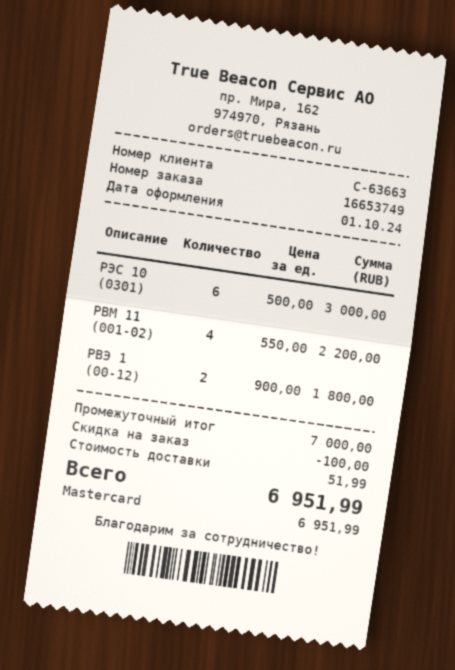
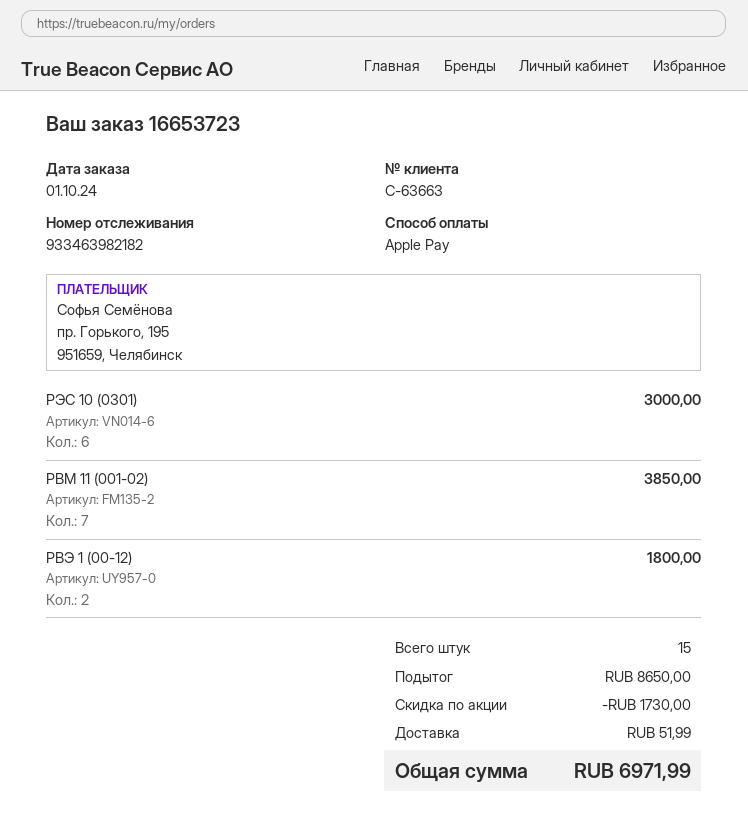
order number: 16653749 -> 16653723
payment method: Mastercard -> Apple Pay
РВМ 11 (001-02): 4 for 2200.00 -> 7 for 3850.00
subtotal: 7000.00 -> 8650.00
discount: 100.00 -> 1730.00
total: 6951.99 -> 6971.99

